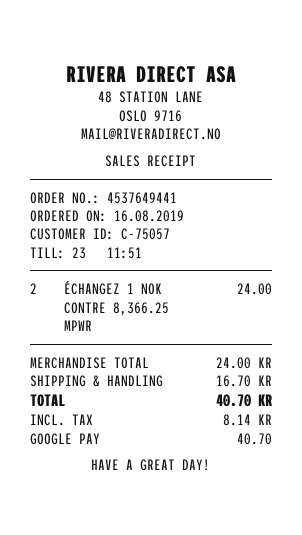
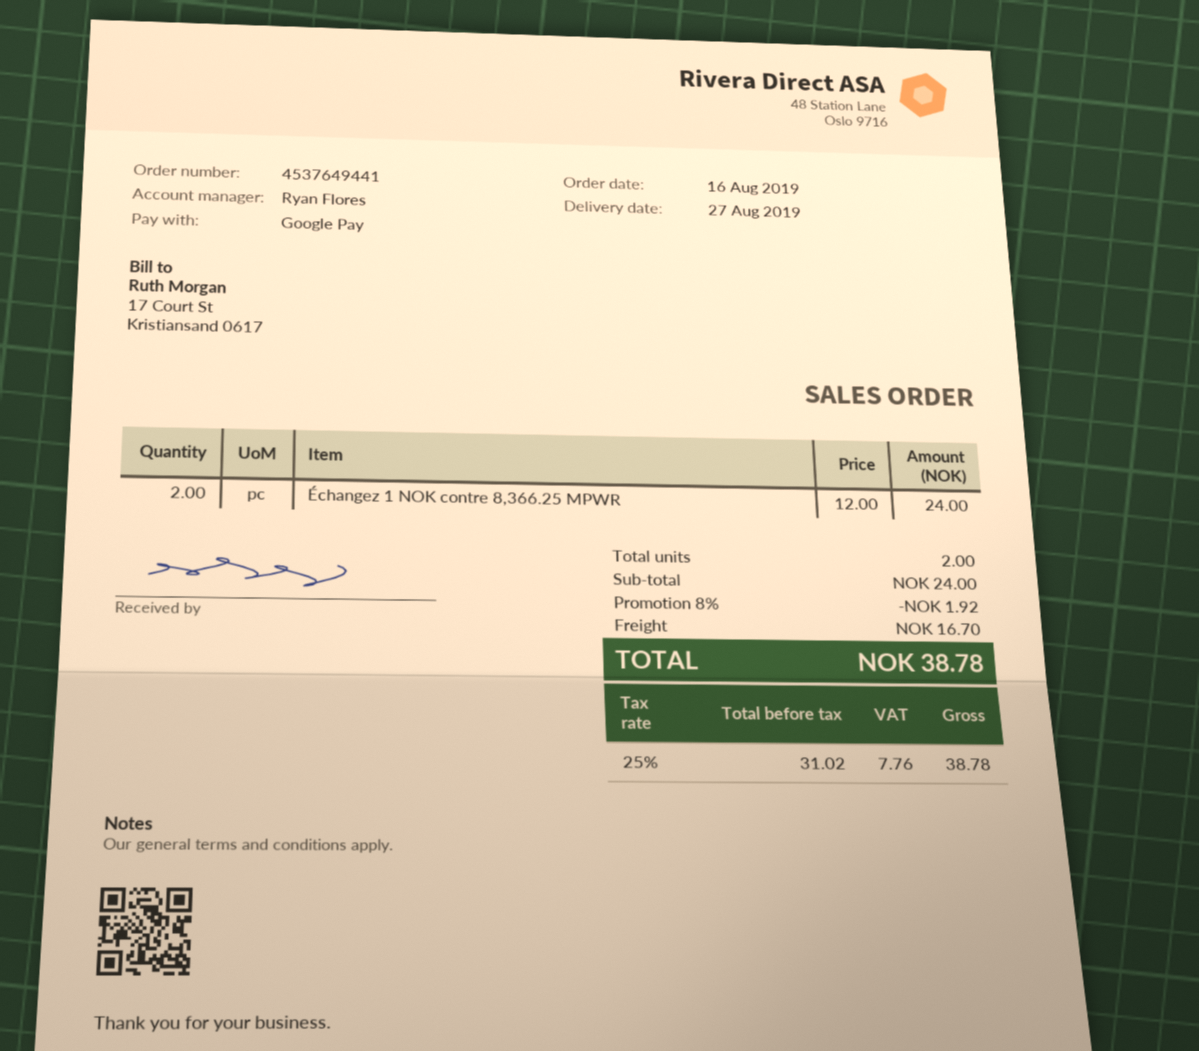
discount: none -> 8% = 1.92
tax: 8.14 -> 7.76
total: 40.70 -> 38.78

